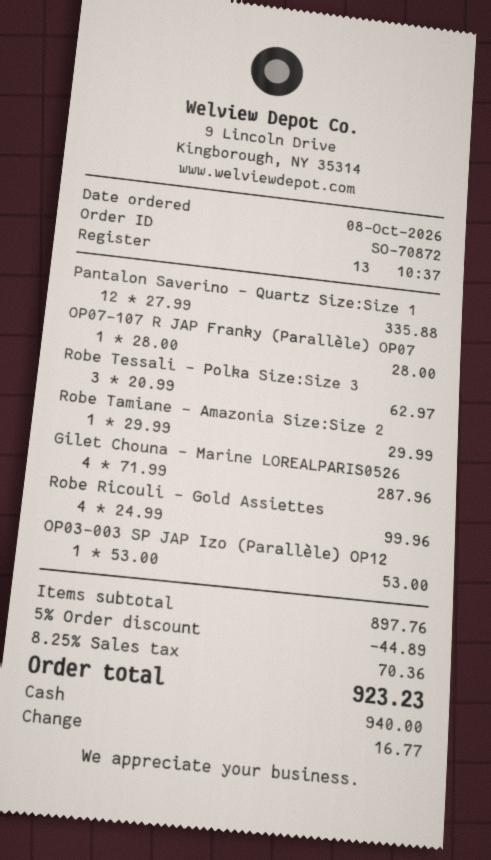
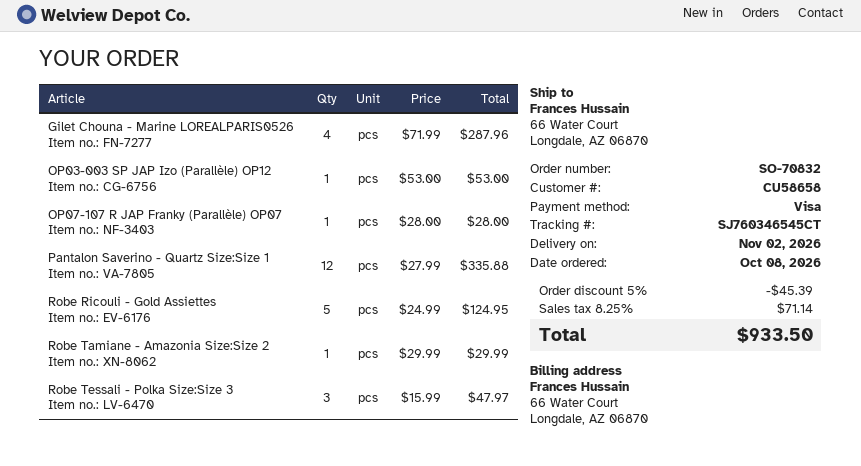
order number: SO-70872 -> SO-70832
payment method: cash -> Visa
Robe Tessali - Polka Size:Size 3: 3 x 20.99 = 62.97 -> 3 x 15.99 = 47.97
Robe Ricouli - Gold Assiettes: 4 x 24.99 = 99.96 -> 5 x 24.99 = 124.95
discount: 5% = 44.89 -> 5% = 45.39
tax: 8.25% = 70.36 -> 8.25% = 71.14
total: 923.23 -> 933.50

